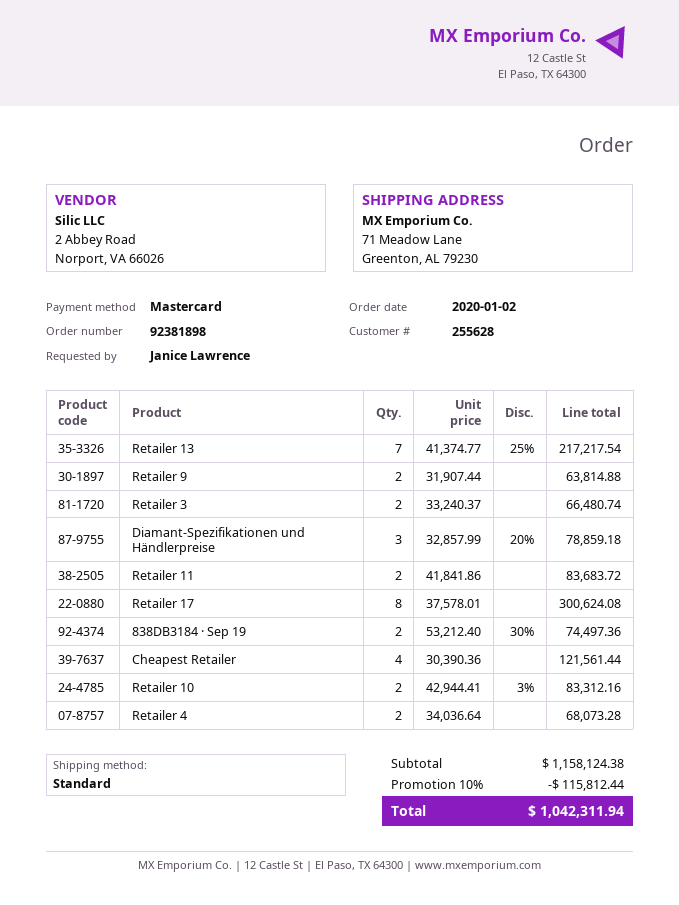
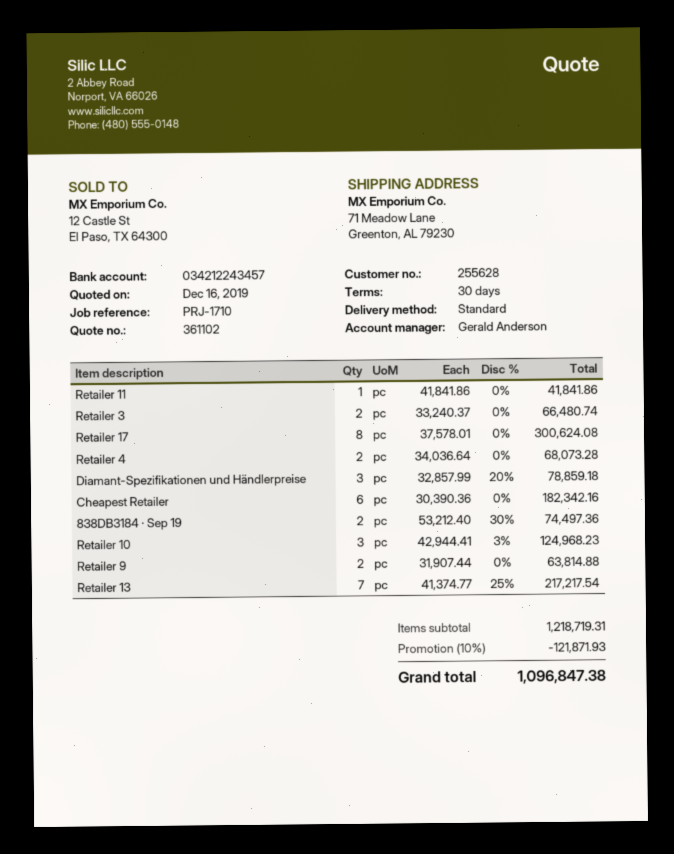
Retailer 11: 2 x 41841.86 = 83683.72 -> 1 x 41841.86 = 41841.86
Cheapest Retailer: 4 x 30390.36 = 121561.44 -> 6 x 30390.36 = 182342.16
Retailer 10: 2 x 42944.41 - 3% = 83312.16 -> 3 x 42944.41 - 3% = 124968.23
subtotal: 1158124.38 -> 1218719.31
discount: 10% = 115812.44 -> 10% = 121871.93
total: 1042311.94 -> 1096847.38

